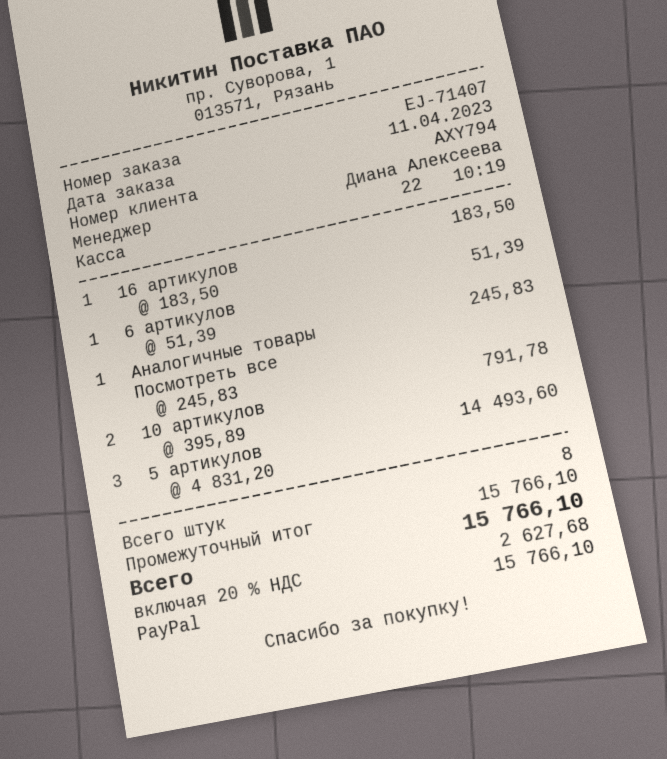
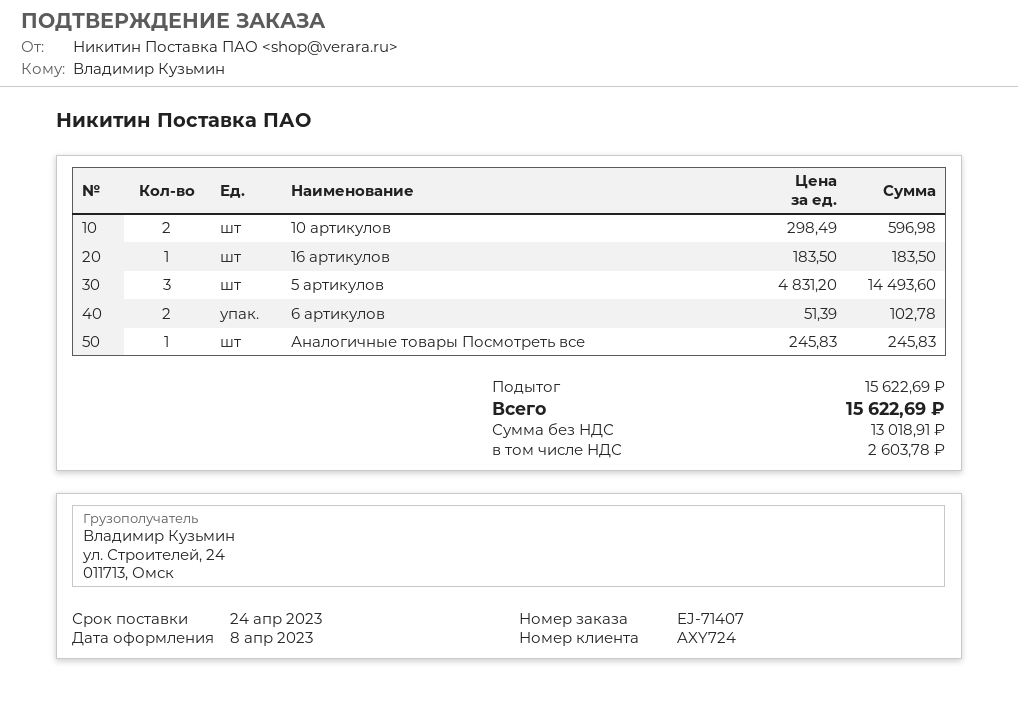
order date: 2023-04-11 -> 2023-04-08
customer number: AXY794 -> AXY724
6 артикулов: 1 x 51.39 = 51.39 -> 2 x 51.39 = 102.78
10 артикулов: 2 x 395.89 = 791.78 -> 2 x 298.49 = 596.98
subtotal: 15766.10 -> 15622.69
tax: 2627.68 -> 2603.78
total: 15766.10 -> 15622.69

